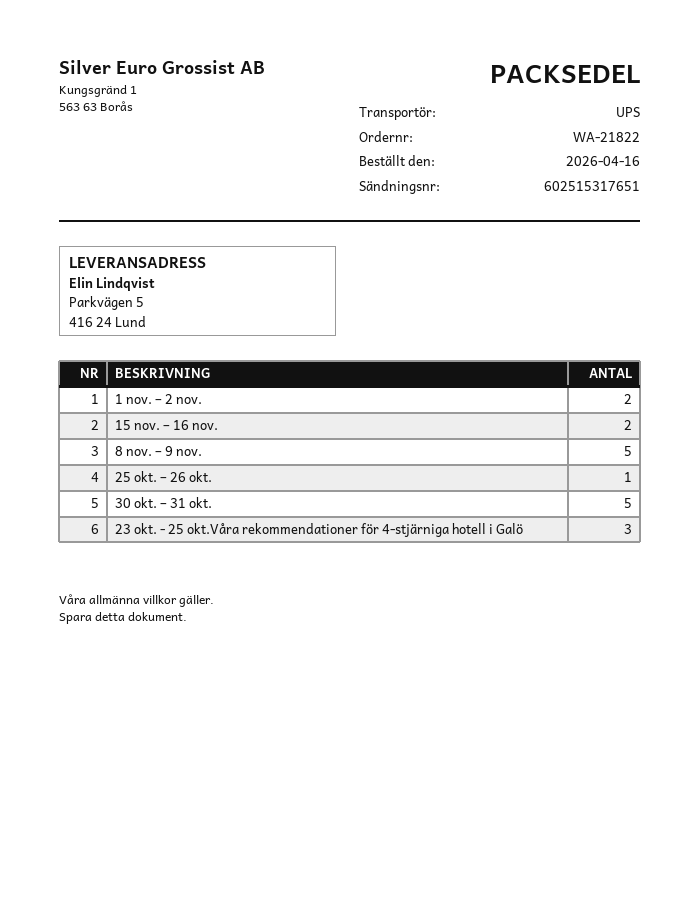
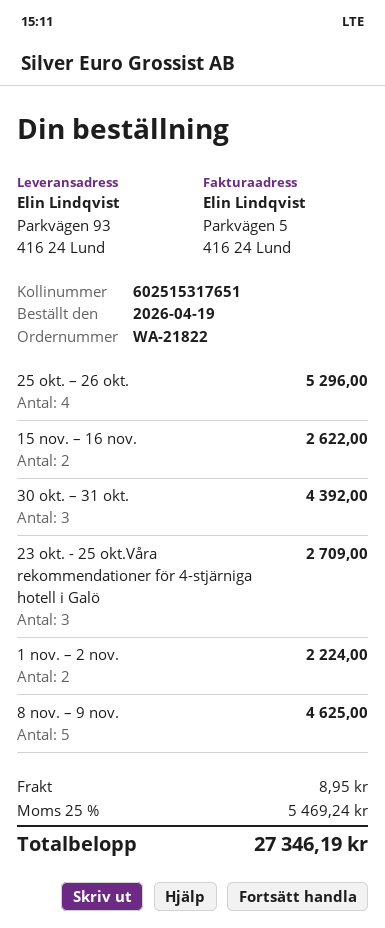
order date: 2026-04-16 -> 2026-04-19
ship to: Parkvägen 5, 416 24 Lund -> Parkvägen 93, 416 24 Lund
25 okt. – 26 okt.: 1 -> 4
30 okt. – 31 okt.: 5 -> 3

